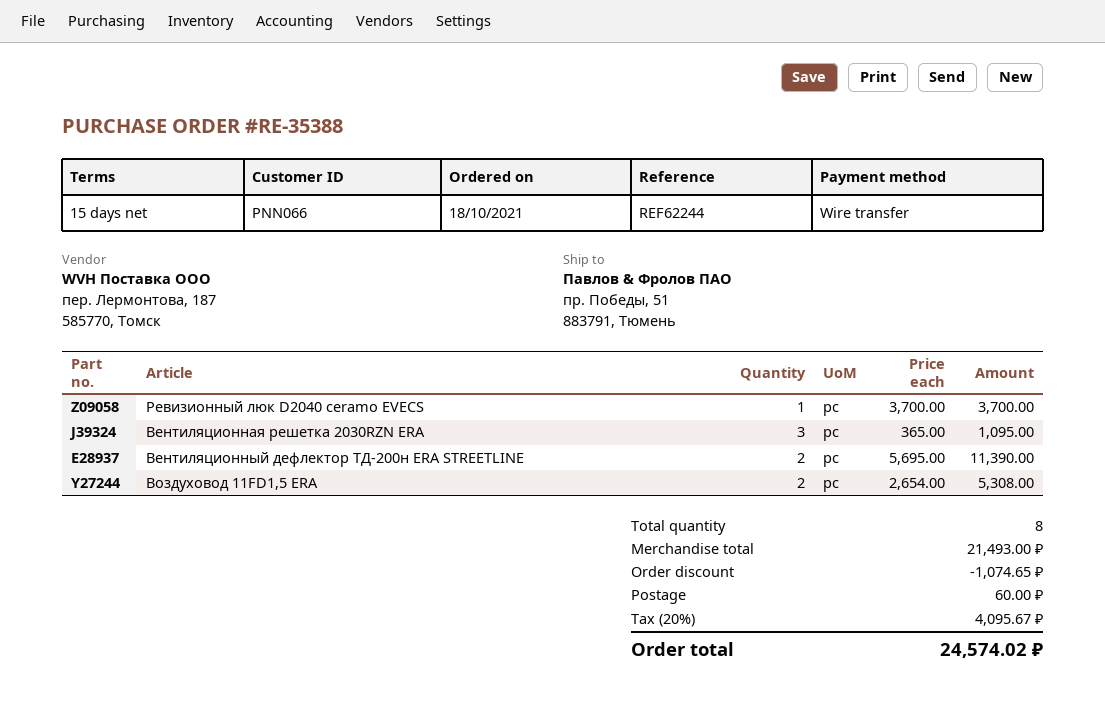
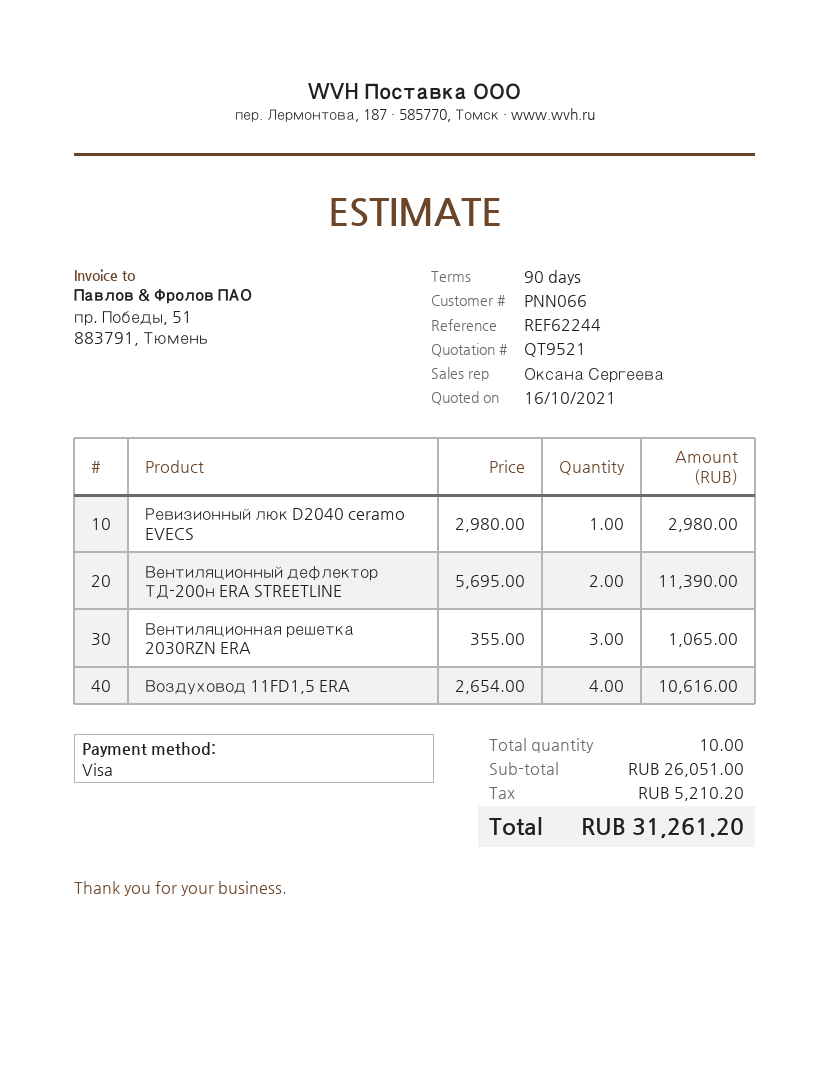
payment terms: 15 days -> 90 days
payment method: bank transfer -> Visa
Ревизионный люк D2040 ceramo EVECS: 1 x 3700.00 = 3700.00 -> 1 x 2980.00 = 2980.00
Вентиляционная решетка 2030RZN ERA: 3 x 365.00 = 1095.00 -> 3 x 355.00 = 1065.00
Воздуховод 11FD1,5 ERA: 2 x 2654.00 = 5308.00 -> 4 x 2654.00 = 10616.00
total quantity: 8 -> 10
subtotal: 21493.00 -> 26051.00
discount: 1074.65 -> none
shipping: 60.00 -> none
tax: 4095.67 -> 5210.20
total: 24574.02 -> 31261.20

